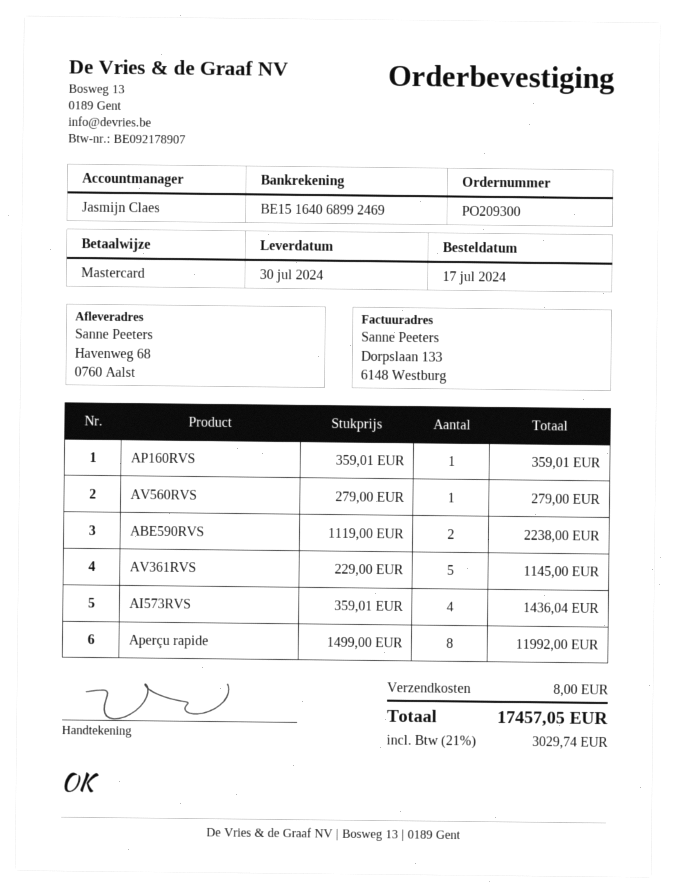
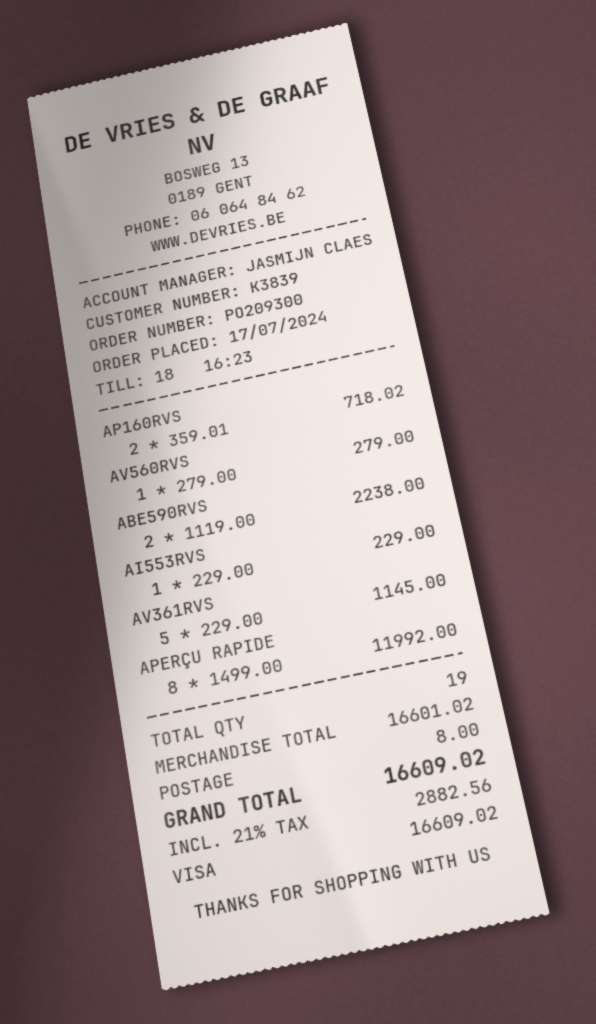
payment method: Mastercard -> Visa
AP160RVS: 1 x 359.01 = 359.01 -> 2 x 359.01 = 718.02
AI573RVS: 4 x 359.01 = 1436.04 -> none
AI553RVS: none -> 1 x 229.00 = 229.00
tax: 21% = 3029.74 -> 21% = 2882.56
total: 17457.05 -> 16609.02

